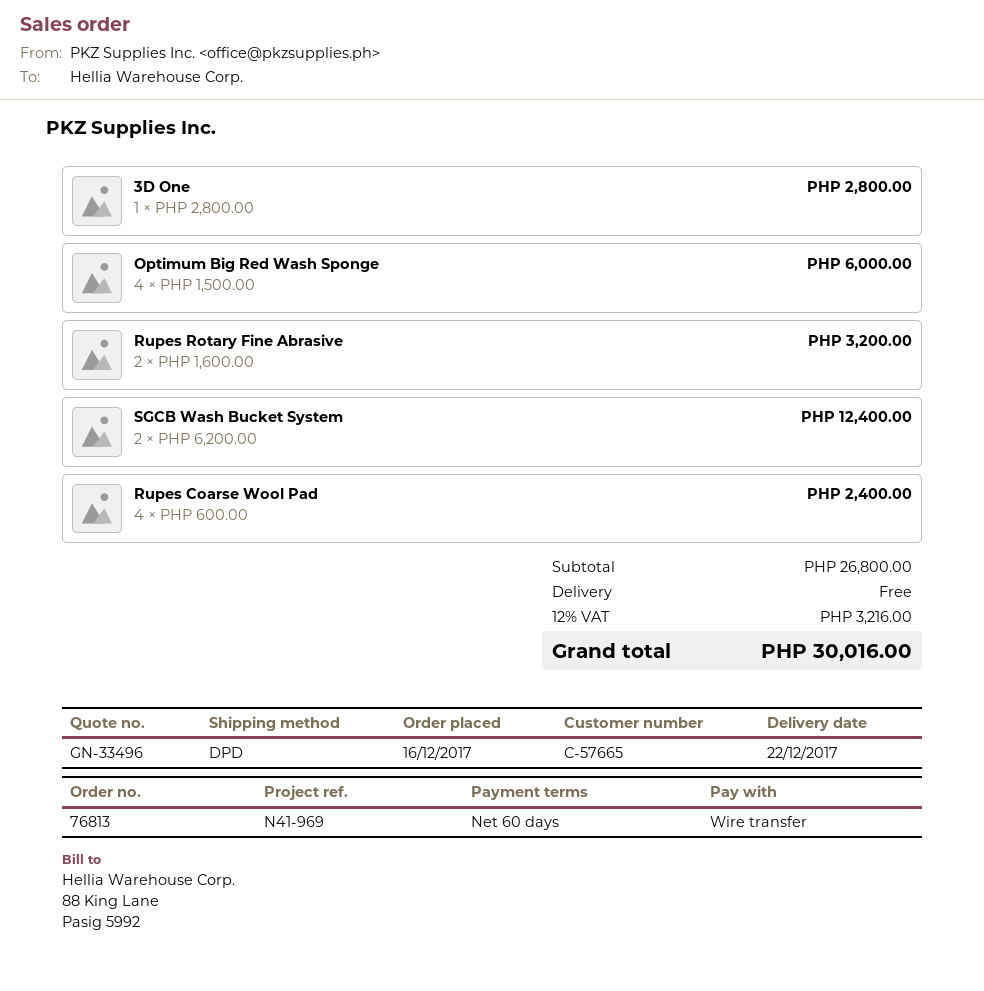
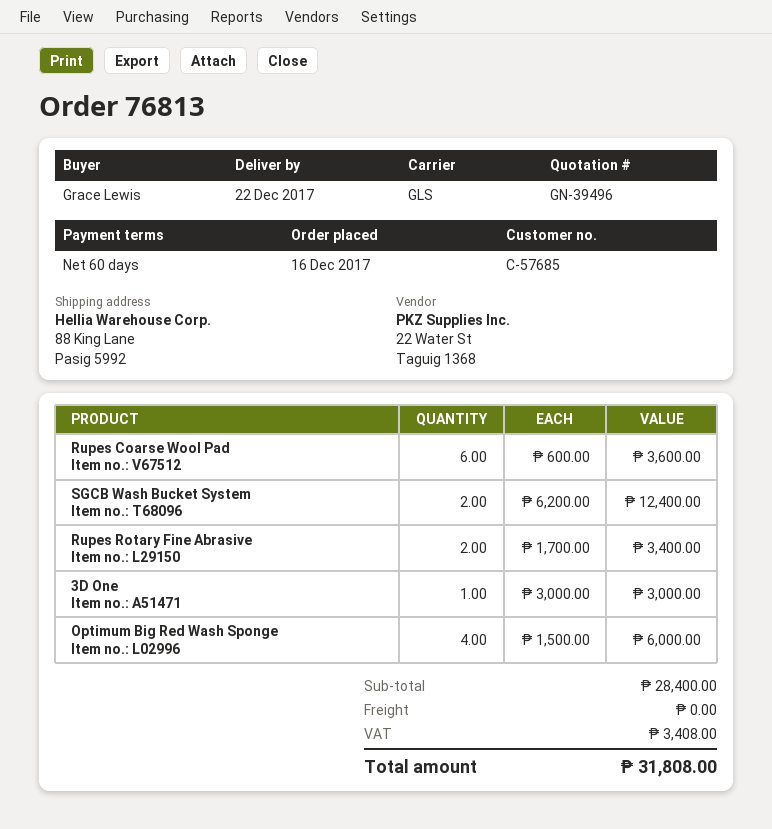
quote number: GN-33496 -> GN-39496
customer number: C-57665 -> C-57685
shipping method: DPD -> GLS
3D One: 1 x 2800.00 = 2800.00 -> 1 x 3000.00 = 3000.00
Rupes Rotary Fine Abrasive: 2 x 1600.00 = 3200.00 -> 2 x 1700.00 = 3400.00
Rupes Coarse Wool Pad: 4 x 600.00 = 2400.00 -> 6 x 600.00 = 3600.00
subtotal: 26800.00 -> 28400.00
tax: 3216.00 -> 3408.00
total: 30016.00 -> 31808.00

